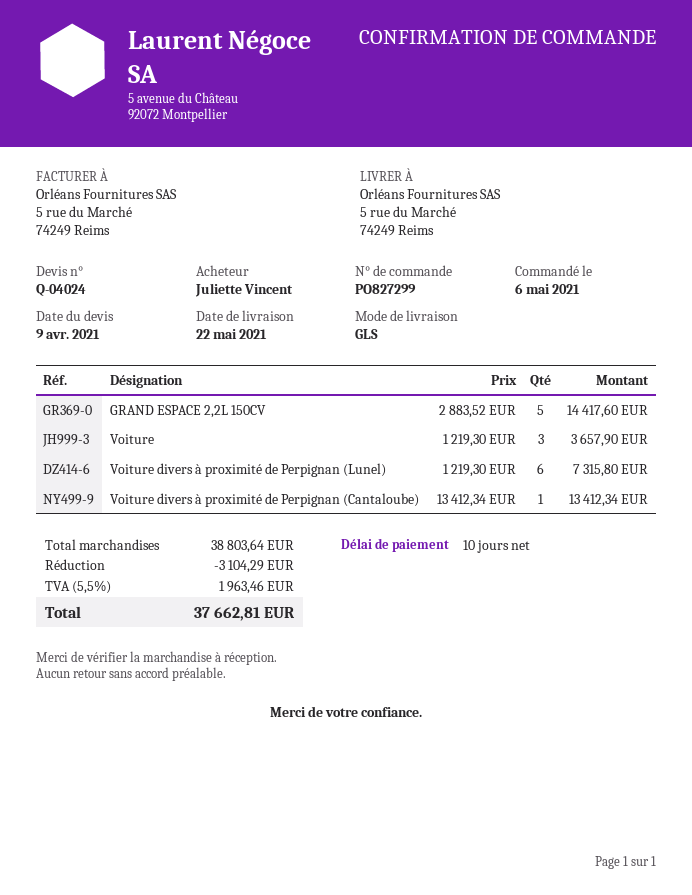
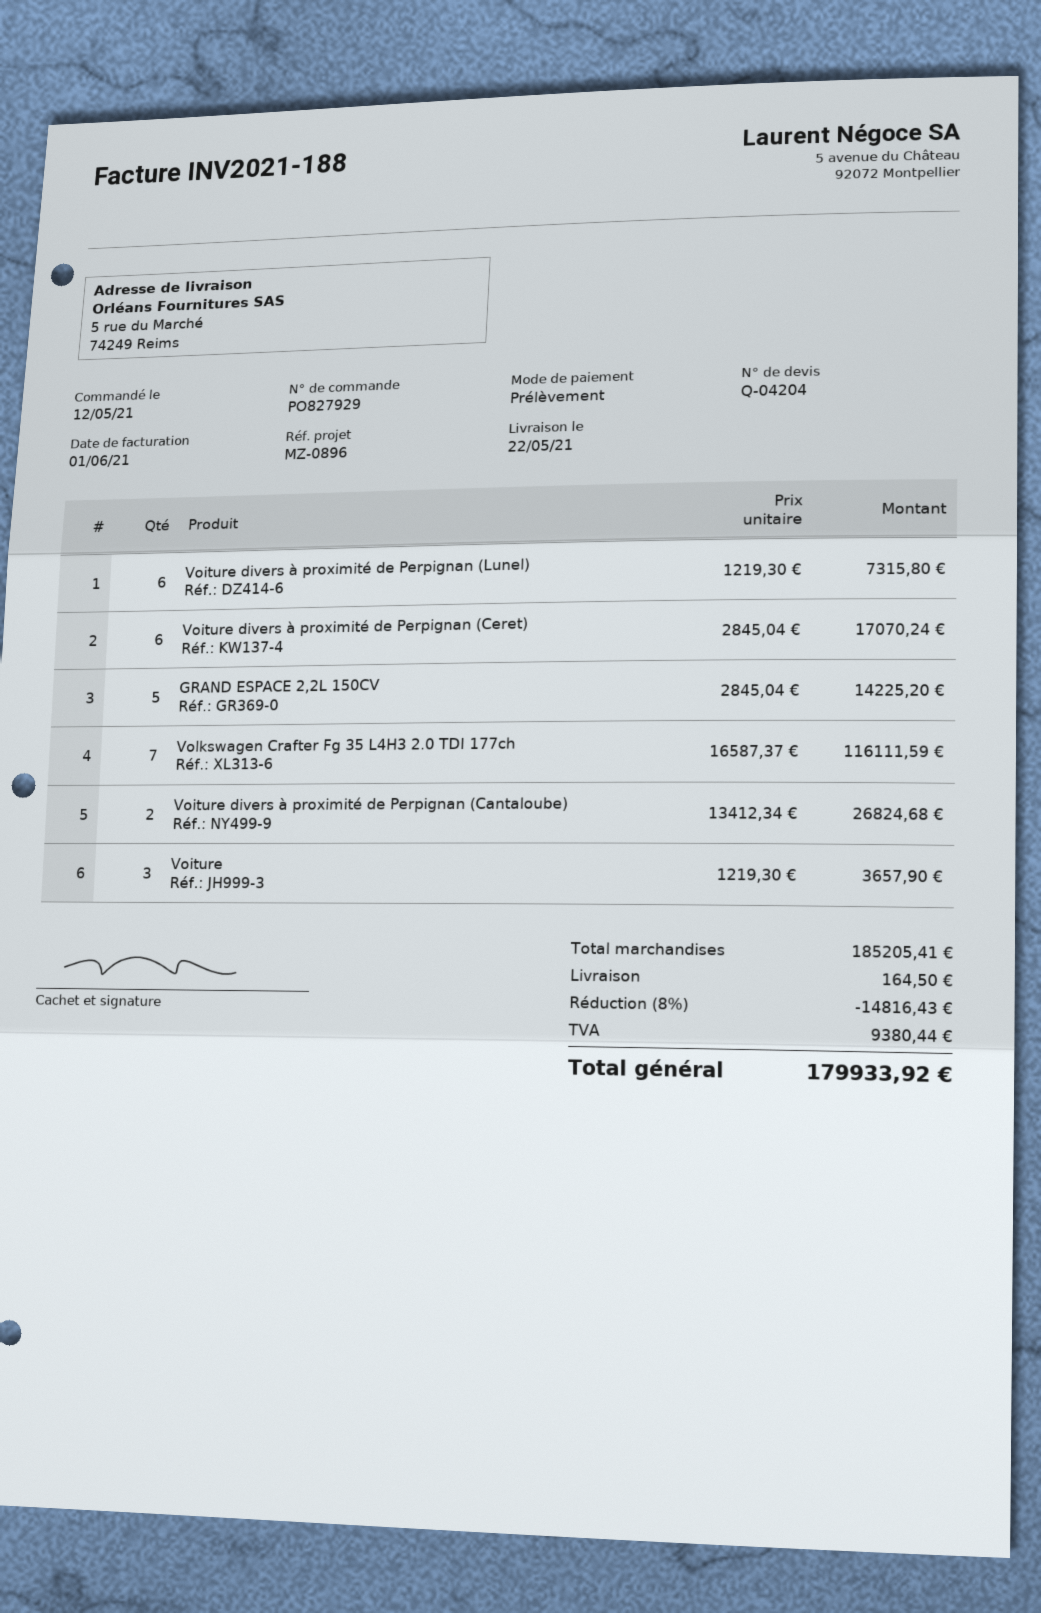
quote number: Q-04024 -> Q-04204
order number: PO827299 -> PO827929
order date: 2021-05-06 -> 2021-05-12
GRAND ESPACE 2,2L 150CV: 5 x 2883.52 = 14417.60 -> 5 x 2845.04 = 14225.20
Voiture divers à proximité de Perpignan (Cantaloube): 1 x 13412.34 = 13412.34 -> 2 x 13412.34 = 26824.68
Voiture divers à proximité de Perpignan (Ceret): none -> 6 x 2845.04 = 17070.24
Volkswagen Crafter Fg 35 L4H3 2.0 TDI 177ch: none -> 7 x 16587.37 = 116111.59
subtotal: 38803.64 -> 185205.41
discount: 3104.29 -> 14816.43
shipping: none -> 164.50
tax: 1963.46 -> 9380.44
total: 37662.81 -> 179933.92

